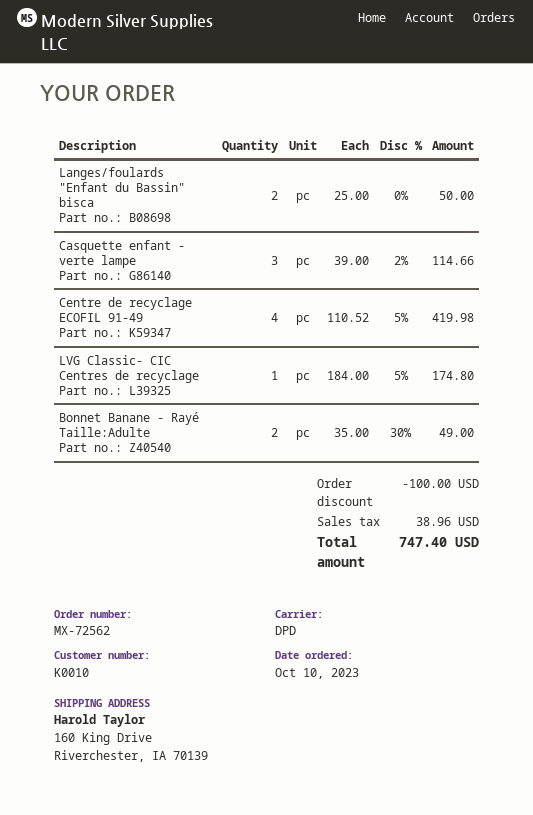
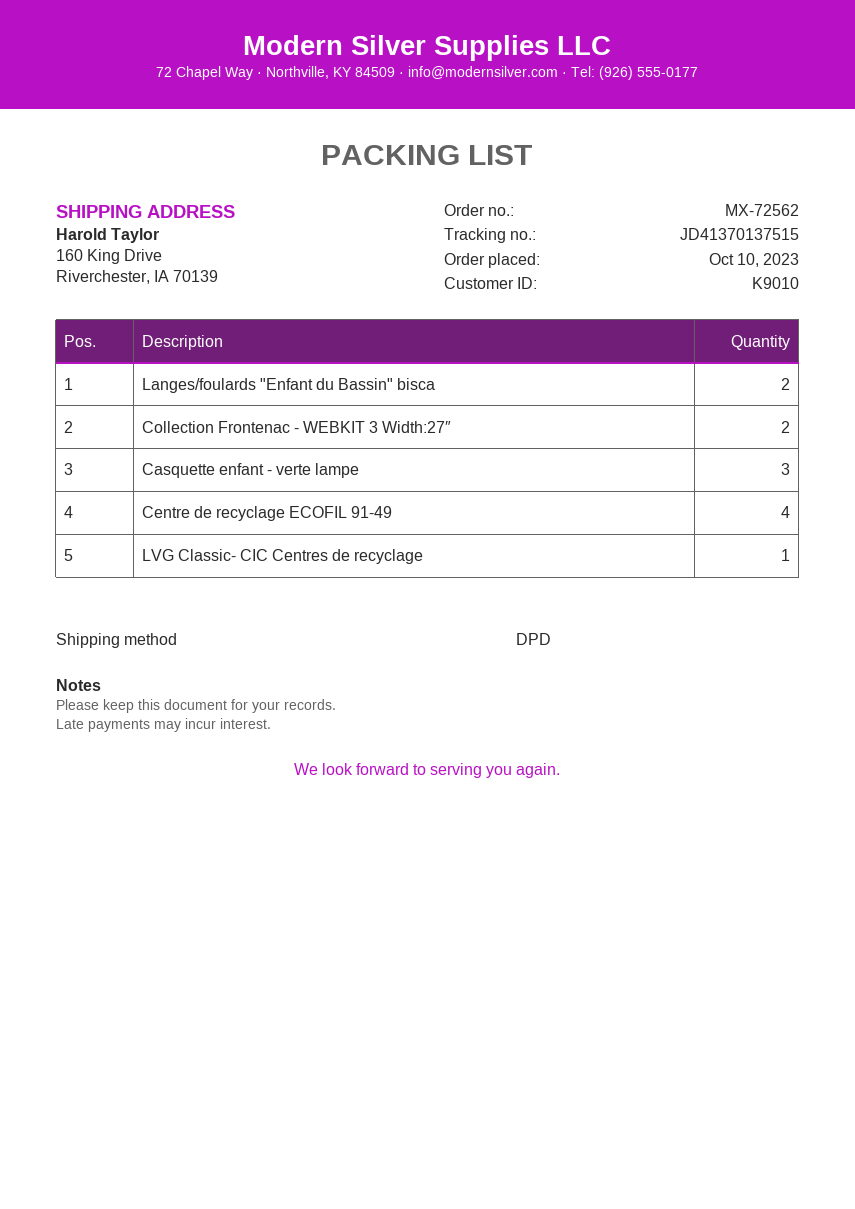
customer number: K0010 -> K9010
Bonnet Banane - Rayé Taille:Adulte: 2 -> none
Collection Frontenac - WEBKIT 3 Width:27″: none -> 2

